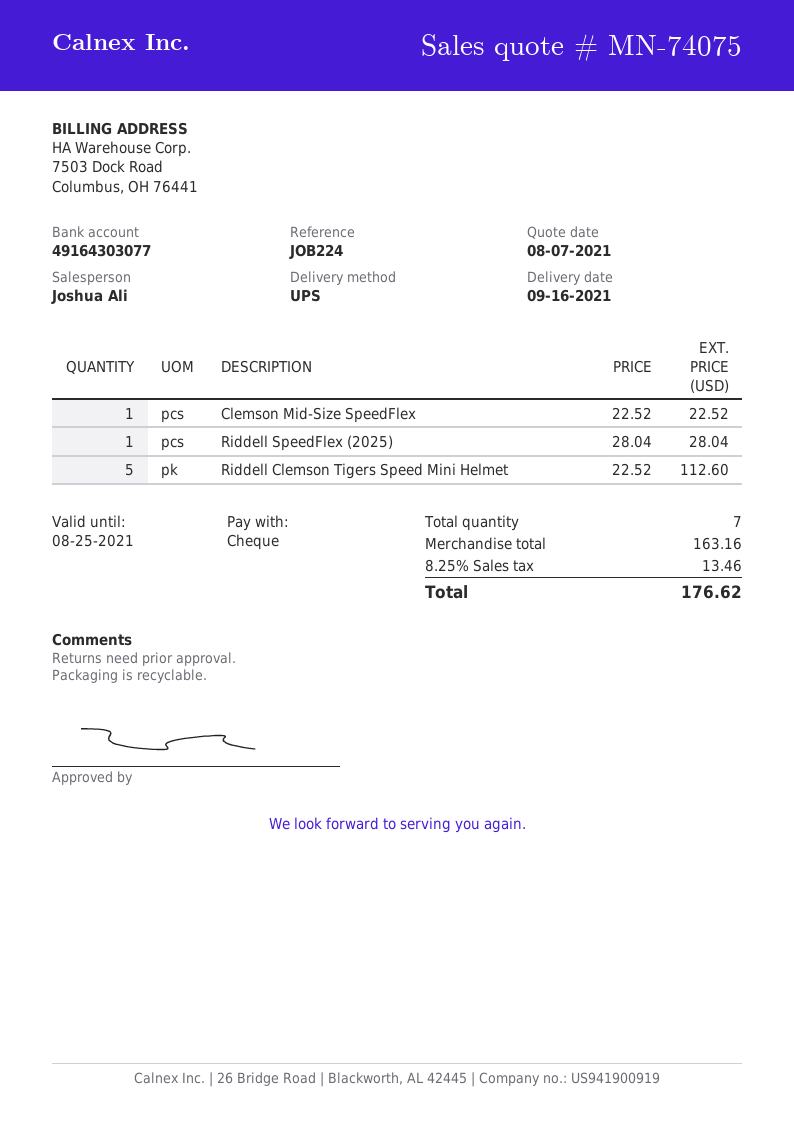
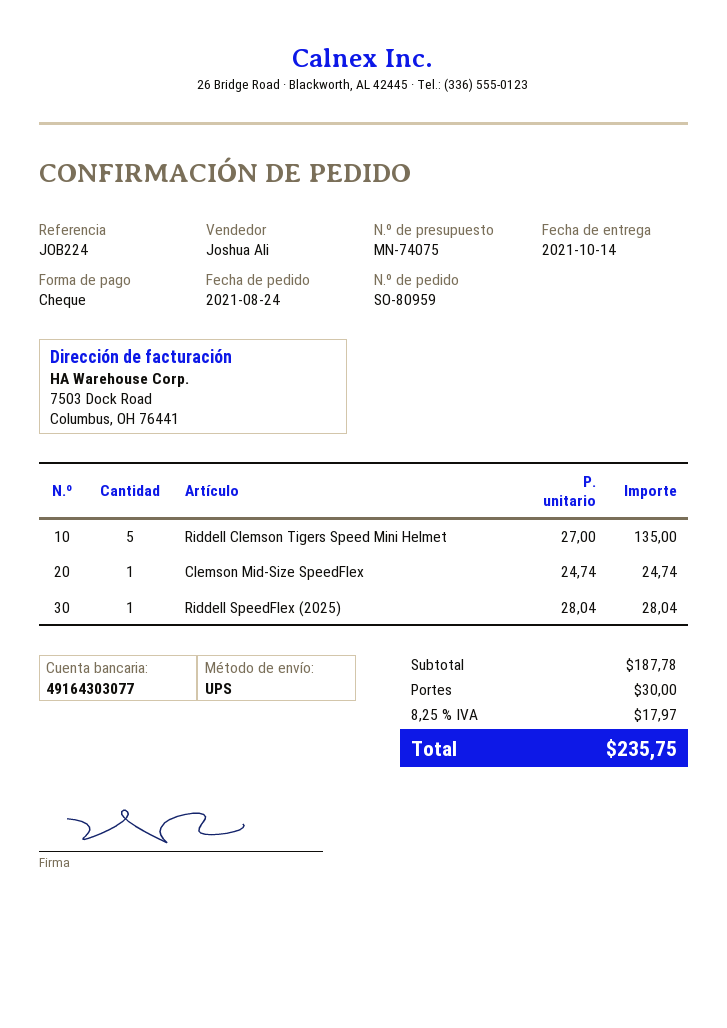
delivery date: 2021-09-16 -> 2021-10-14
Clemson Mid-Size SpeedFlex: 1 x 22.52 = 22.52 -> 1 x 24.74 = 24.74
Riddell Clemson Tigers Speed Mini Helmet: 5 x 22.52 = 112.60 -> 5 x 27.00 = 135.00
subtotal: 163.16 -> 187.78
shipping: none -> 30.00
tax: 8.25% = 13.46 -> 8.25% = 17.97
total: 176.62 -> 235.75

